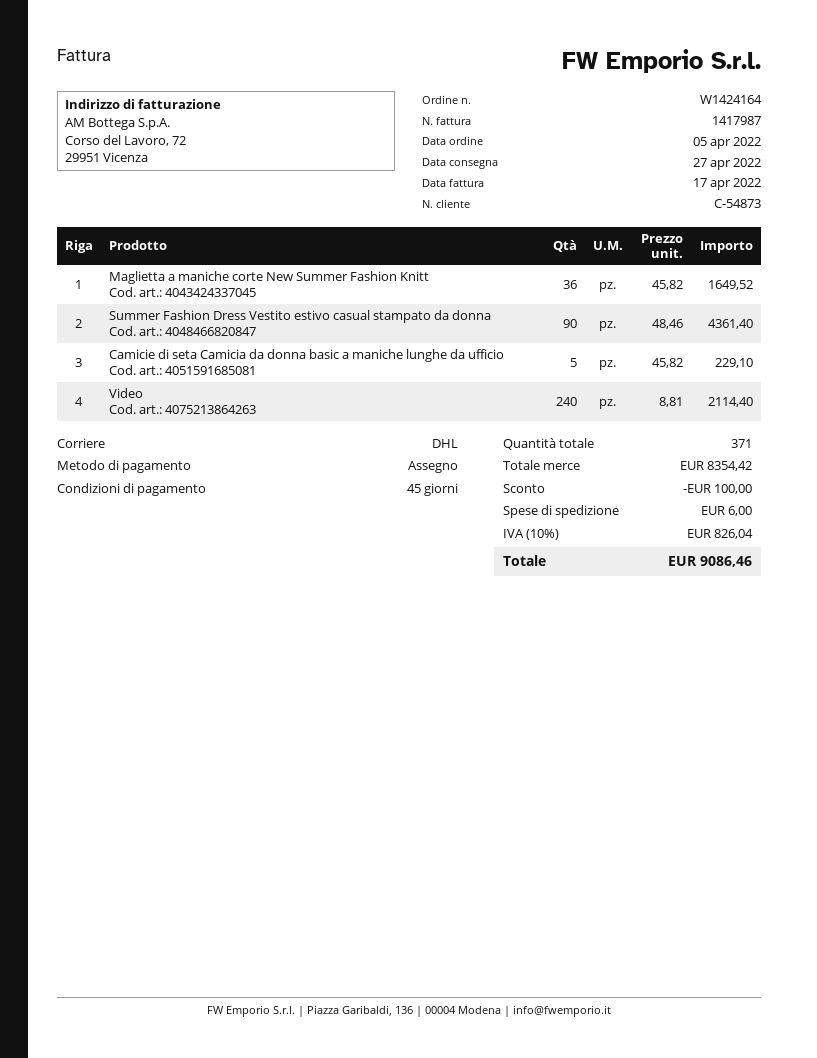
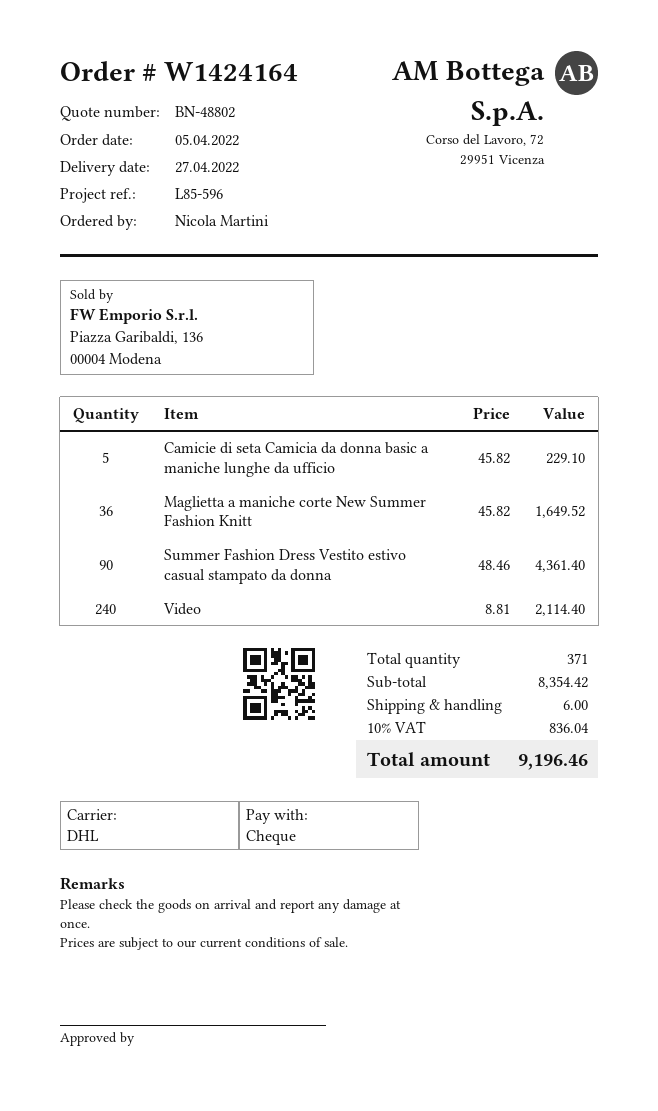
discount: 100.00 -> none
tax: 10% = 826.04 -> 10% = 836.04
total: 9086.46 -> 9196.46

